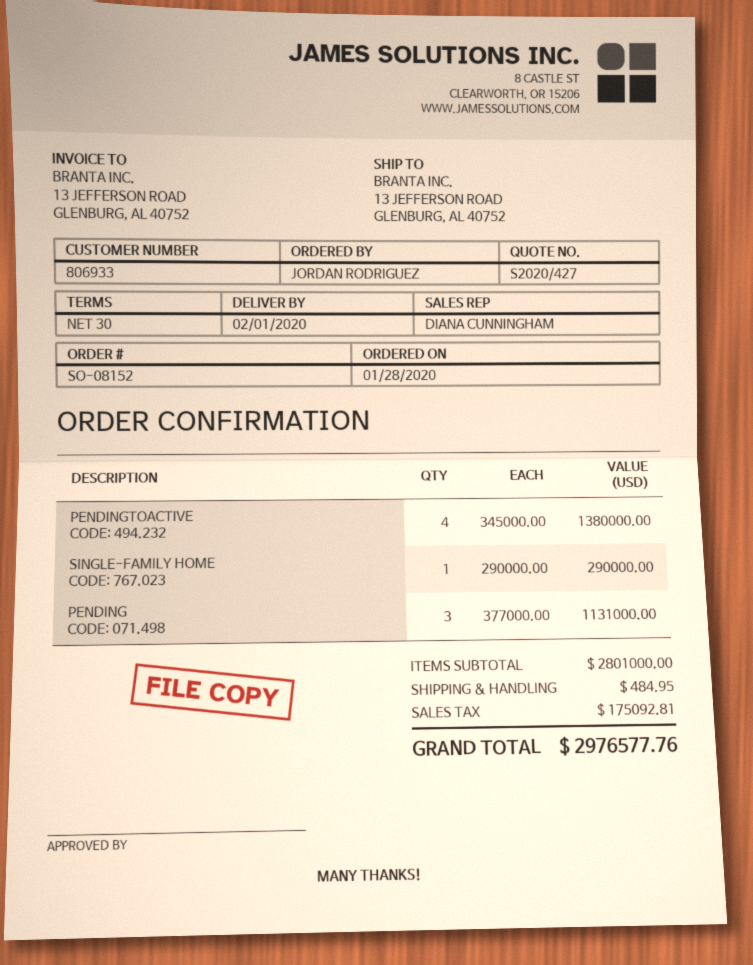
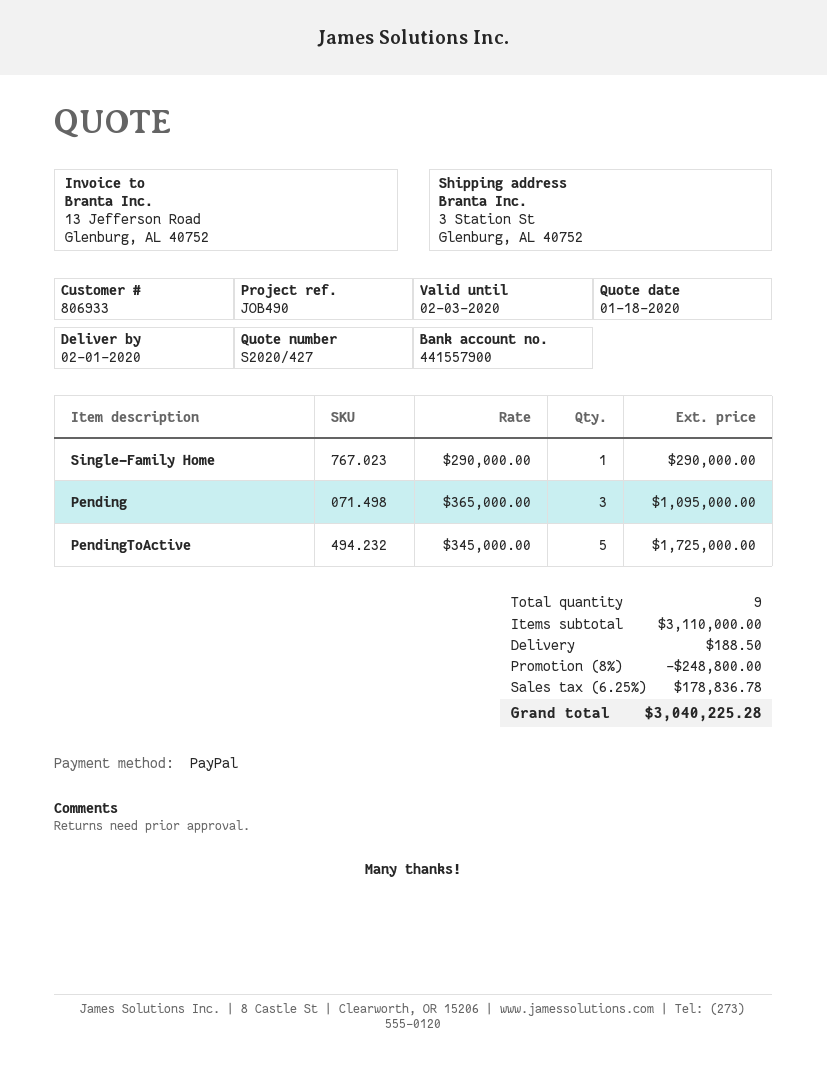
ship to: 13 JEFFERSON ROAD, GLENBURG, AL 40752 -> 3 Station St, Glenburg, AL 40752
PENDINGTOACTIVE: 4 x 345000.00 = 1380000.00 -> 5 x 345000.00 = 1725000.00
PENDING: 3 x 377000.00 = 1131000.00 -> 3 x 365000.00 = 1095000.00
subtotal: 2801000.00 -> 3110000.00
discount: none -> 8% = 248800.00
shipping: 484.95 -> 188.50
tax: 175092.81 -> 178836.78
total: 2976577.76 -> 3040225.28

